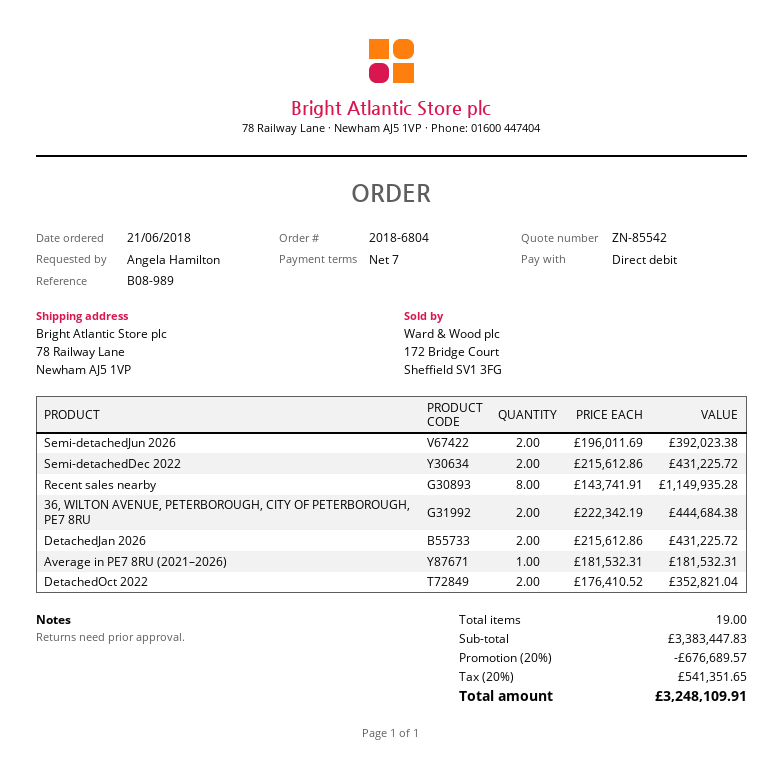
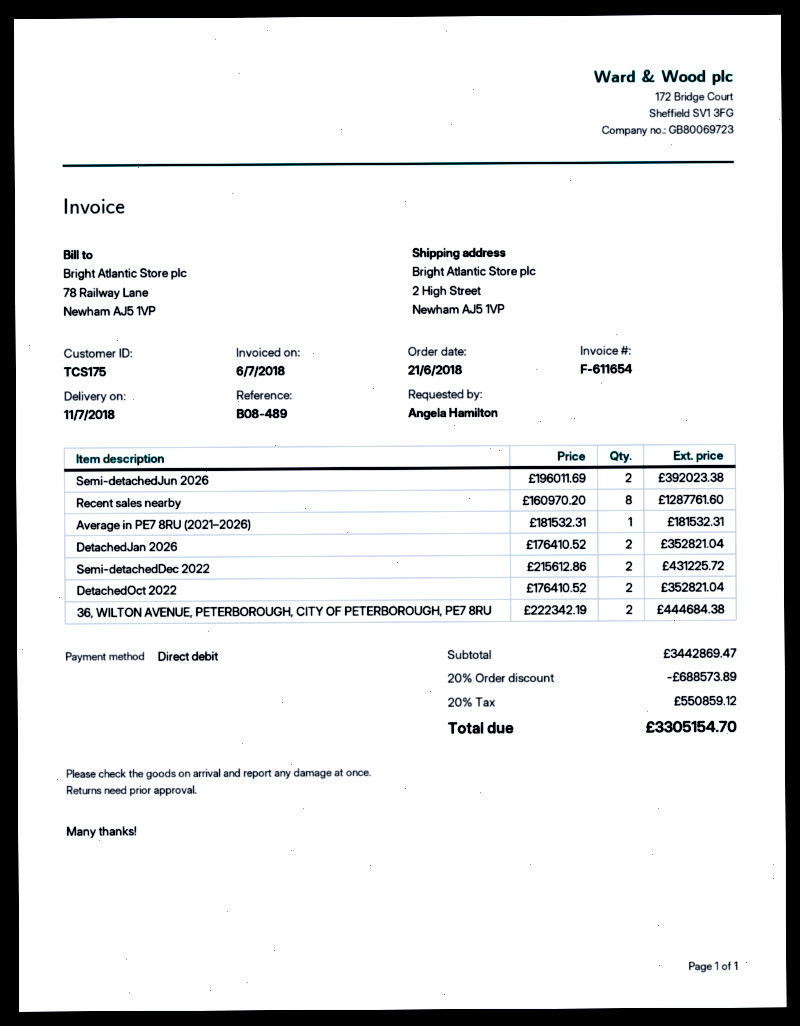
reference: B08-989 -> B08-489
ship to: 78 Railway Lane, Newham AJ5 1VP -> 2 High Street, Newham AJ5 1VP
Recent sales nearby: 8 x 143741.91 = 1149935.28 -> 8 x 160970.20 = 1287761.60
DetachedJan 2026: 2 x 215612.86 = 431225.72 -> 2 x 176410.52 = 352821.04
subtotal: 3383447.83 -> 3442869.47
discount: 20% = 676689.57 -> 20% = 688573.89
tax: 20% = 541351.65 -> 20% = 550859.12
total: 3248109.91 -> 3305154.70

